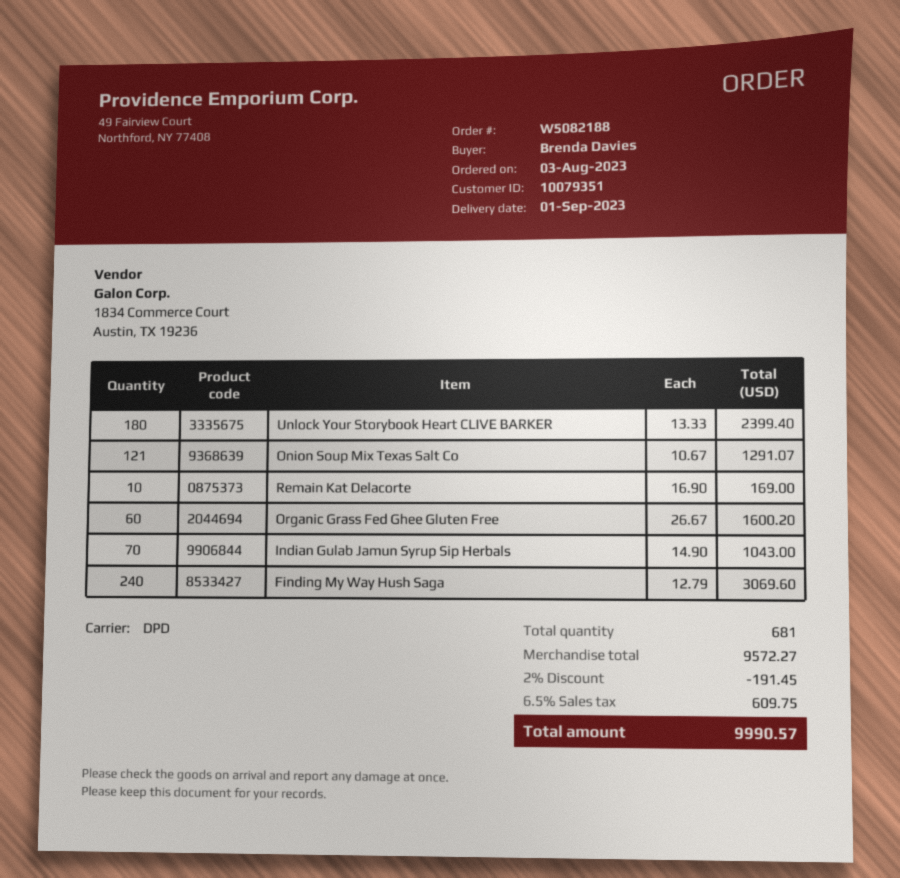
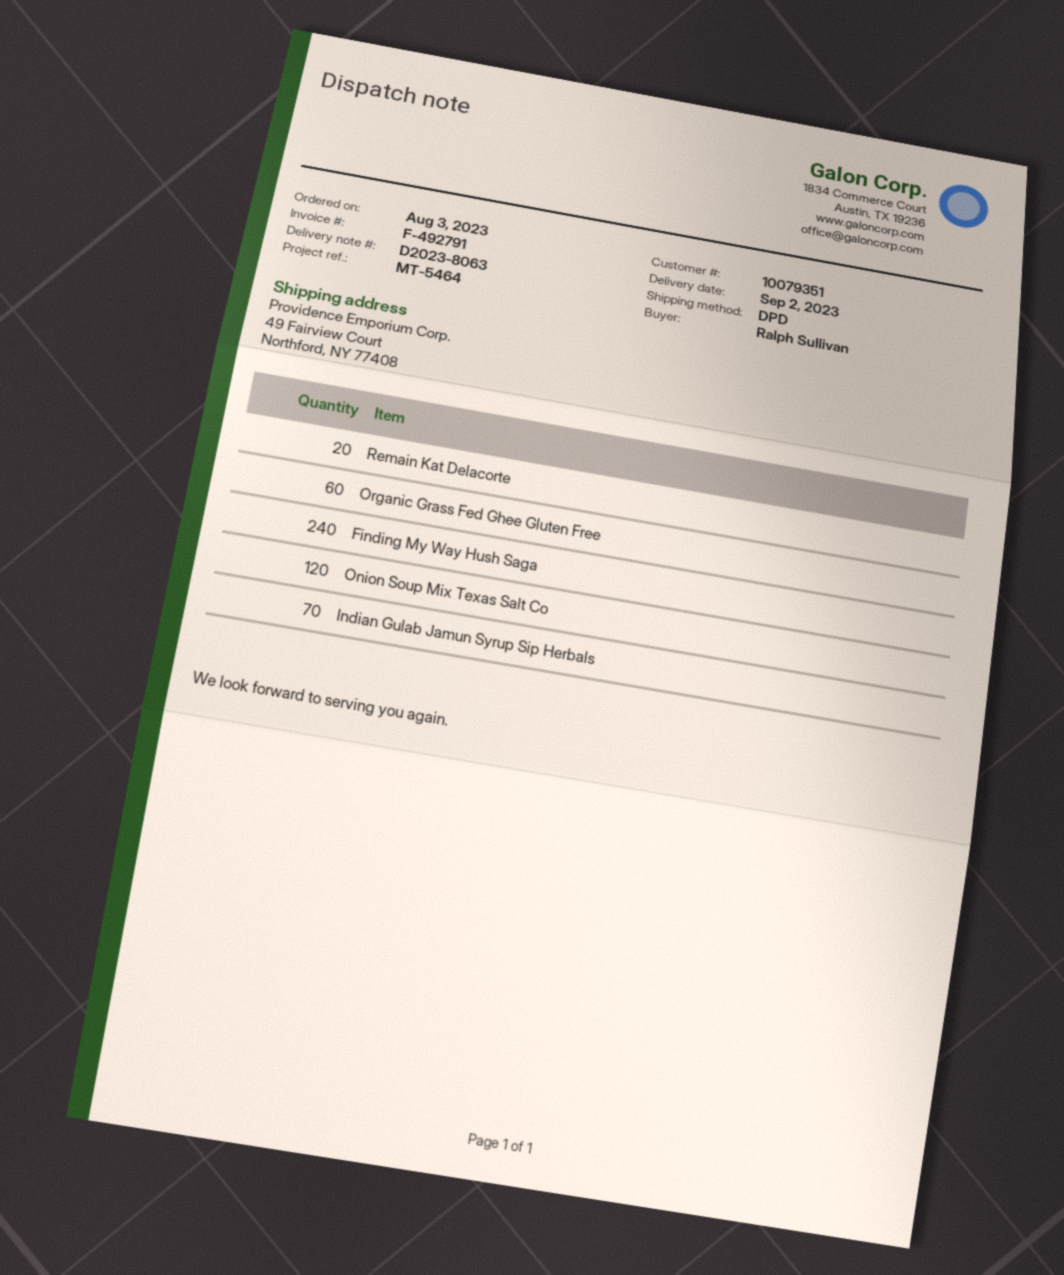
delivery date: 2023-09-01 -> 2023-09-02
ordered by: Brenda Davies -> Ralph Sullivan
Unlock Your Storybook Heart CLIVE BARKER: 180 -> none
Onion Soup Mix Texas Salt Co: 121 -> 120
Remain Kat Delacorte: 10 -> 20

